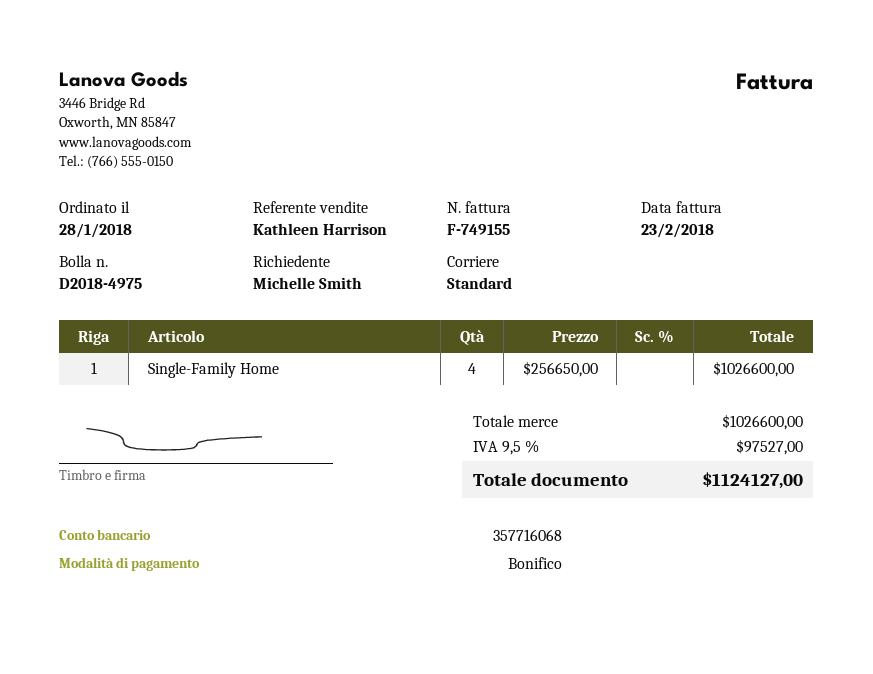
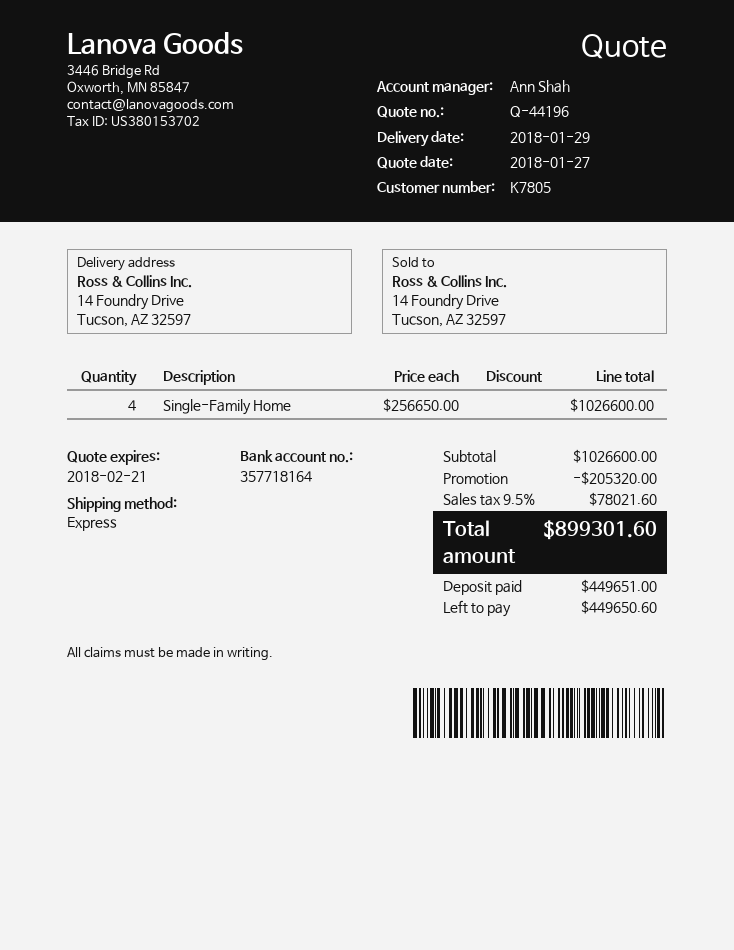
sales rep: Kathleen Harrison -> Ann Shah
bank account: 357716068 -> 357718164
shipping method: standard -> express
discount: none -> 205320.00
tax: 9.5% = 97527.00 -> 9.5% = 78021.60
total: 1124127.00 -> 899301.60

